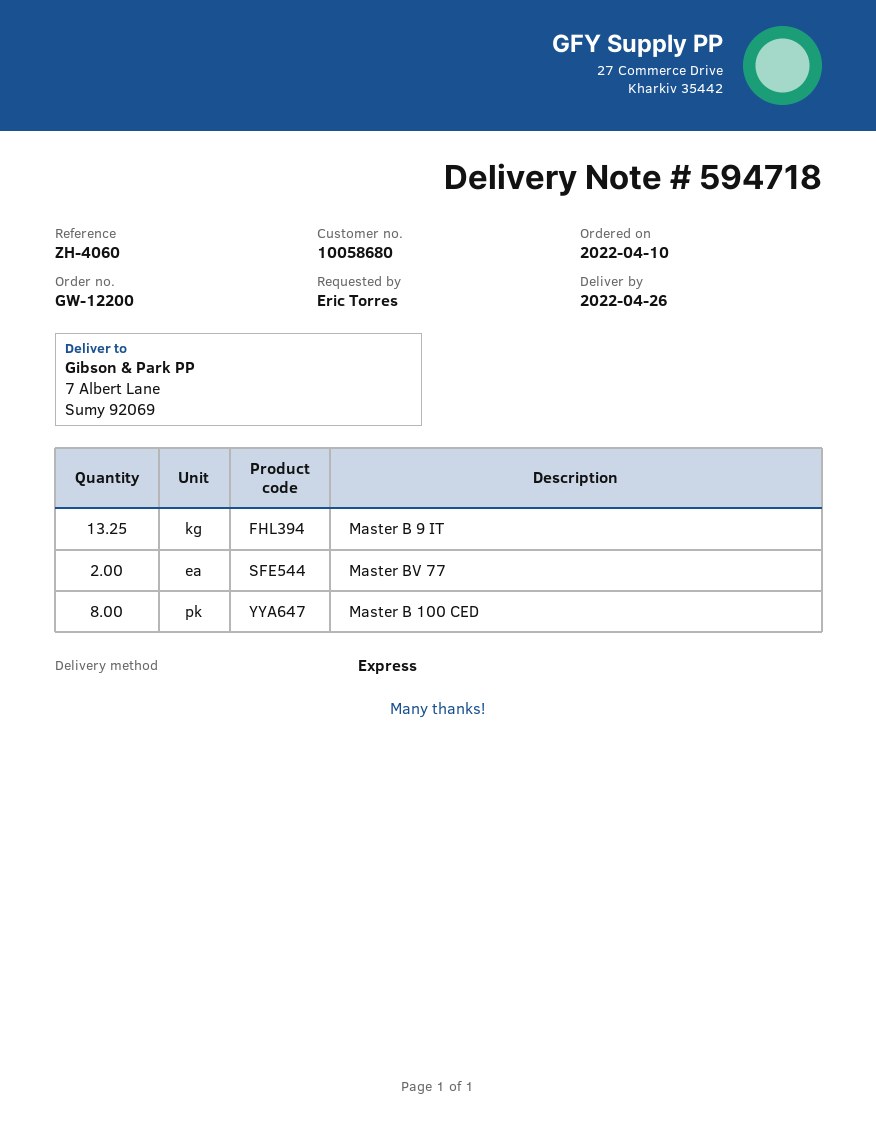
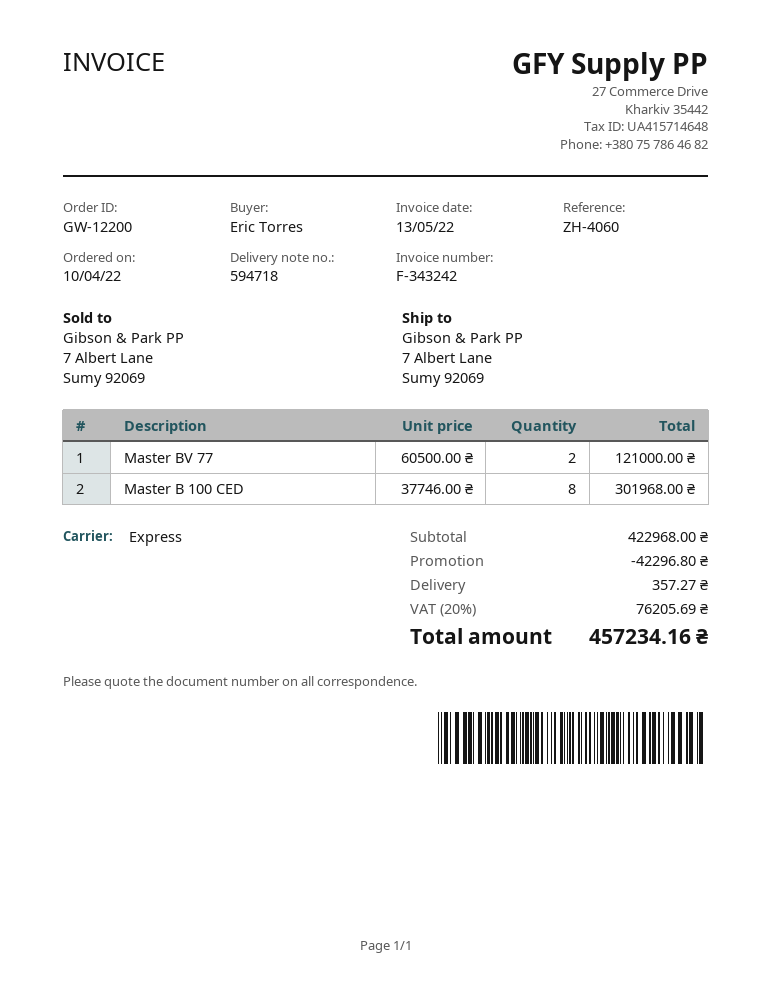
Master B 9 IT: 13.25 -> none

